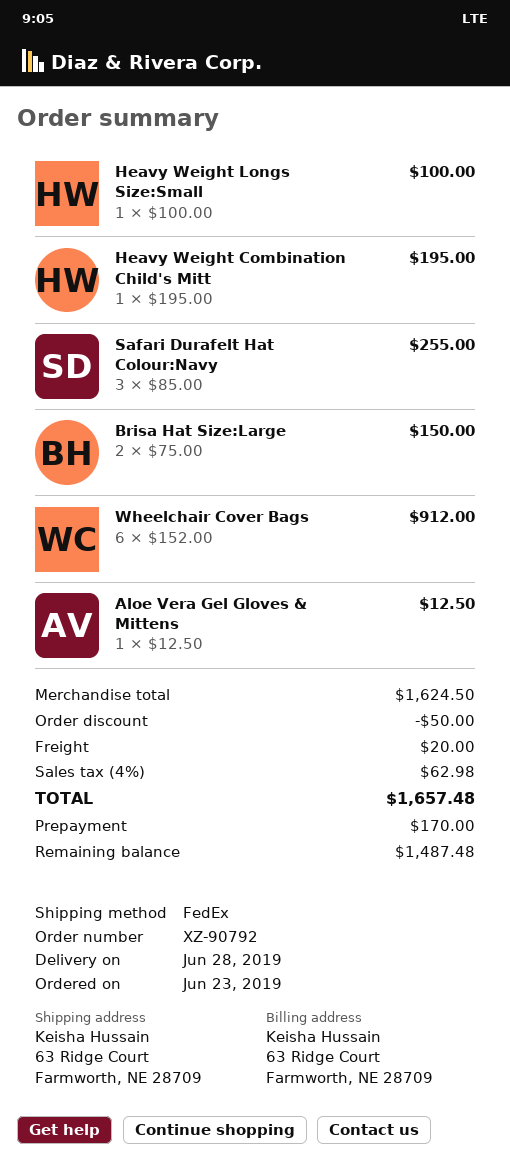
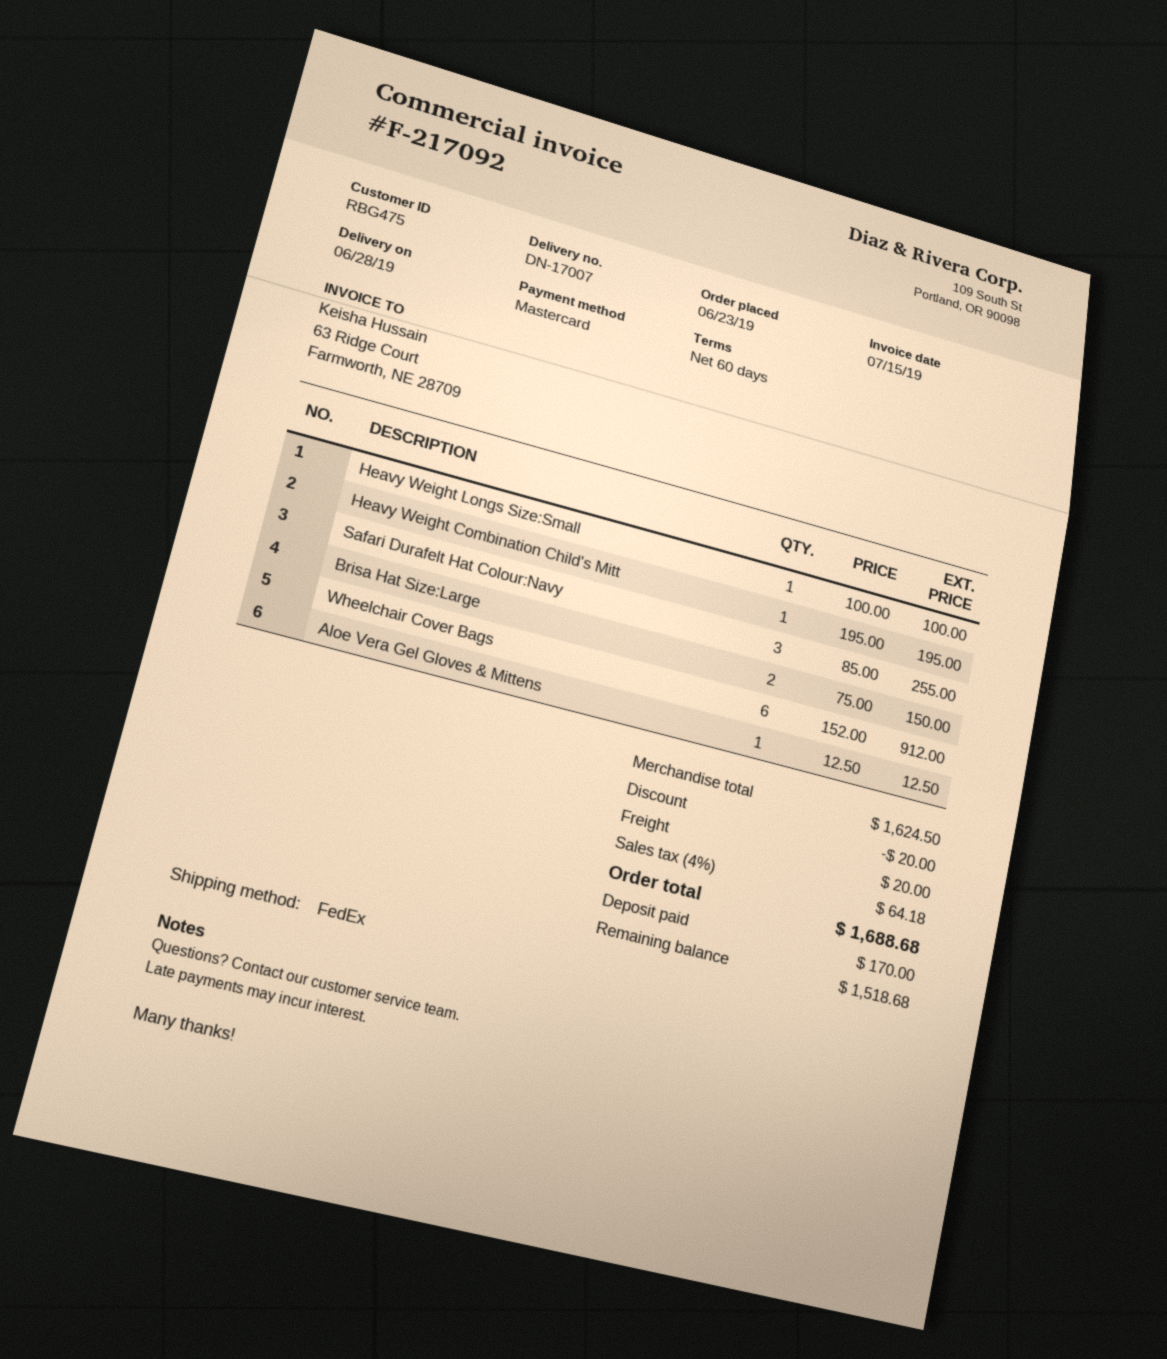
discount: 50.00 -> 20.00
tax: 4% = 62.98 -> 4% = 64.18
total: 1657.48 -> 1688.68
balance: 1487.48 -> 1518.68

